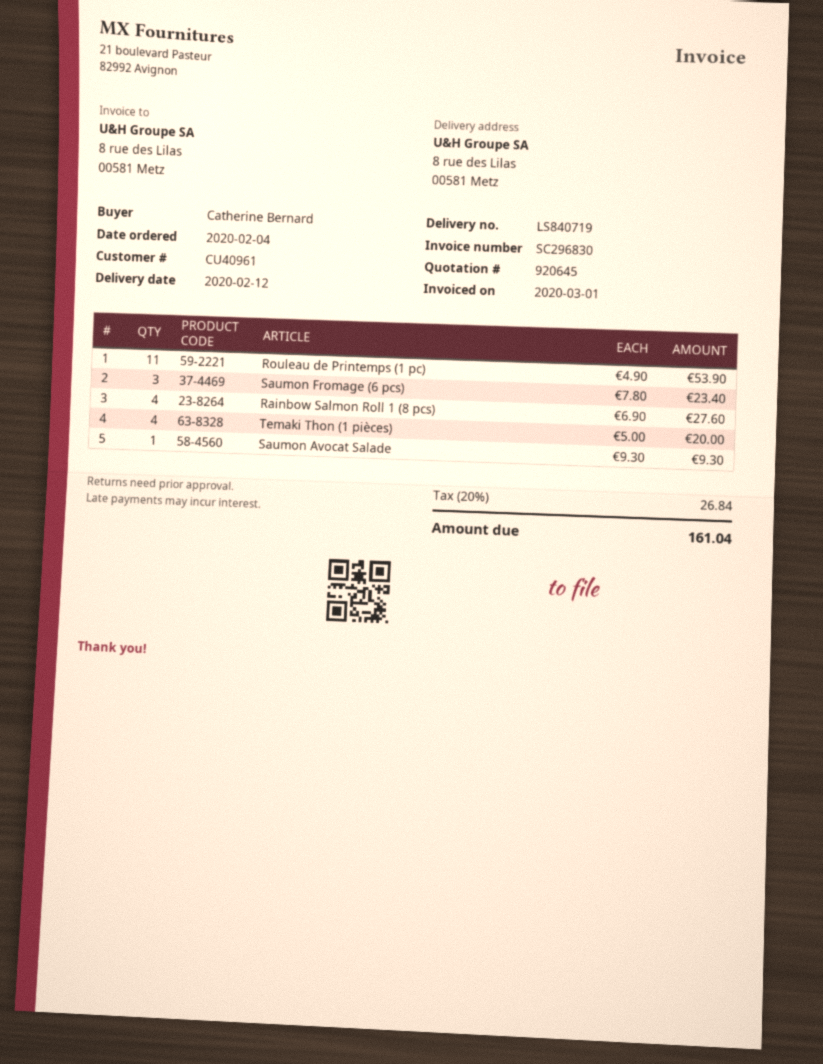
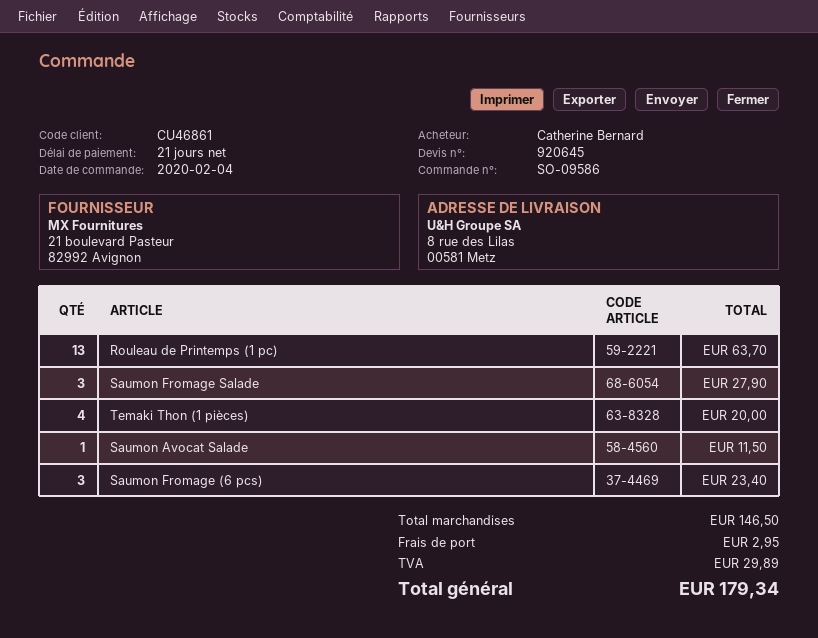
customer number: CU40961 -> CU46861
Rouleau de Printemps (1 pc): 11 for 53.90 -> 13 for 63.70
Rainbow Salmon Roll 1 (8 pcs): 4 for 27.60 -> none
Saumon Avocat Salade: 1 for 9.30 -> 1 for 11.50
Saumon Fromage Salade: none -> 3 for 27.90
shipping: none -> 2.95
tax: 26.84 -> 29.89
total: 161.04 -> 179.34

